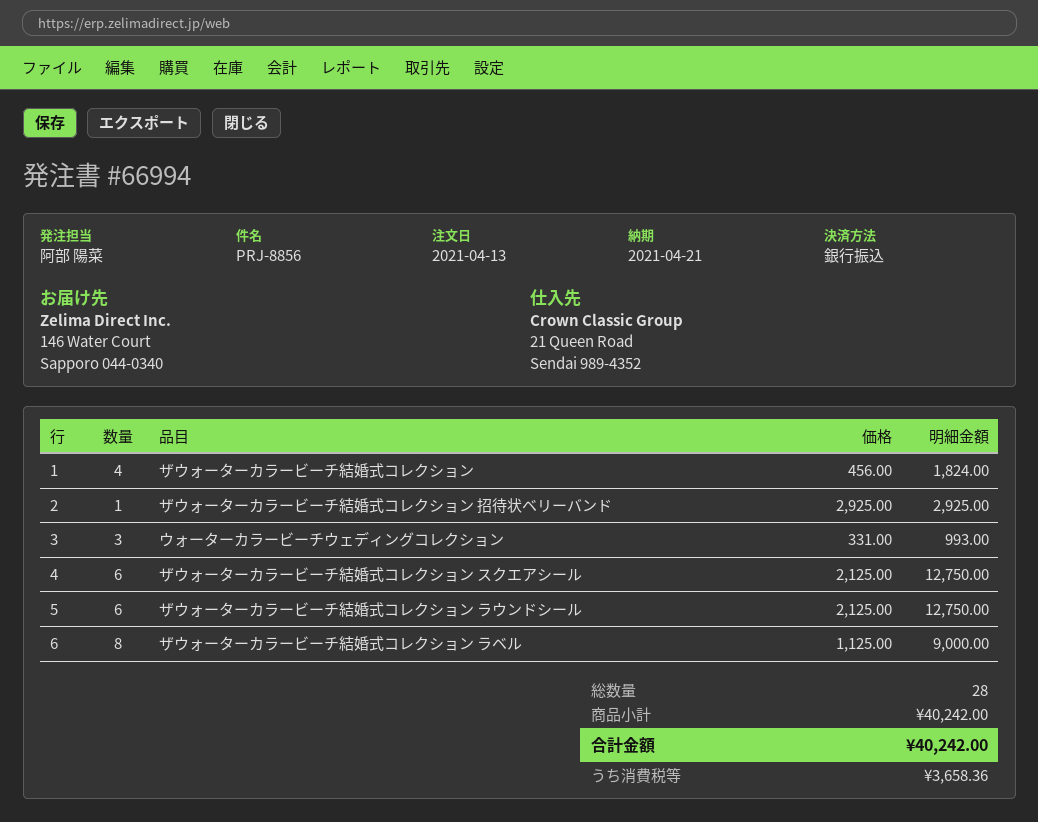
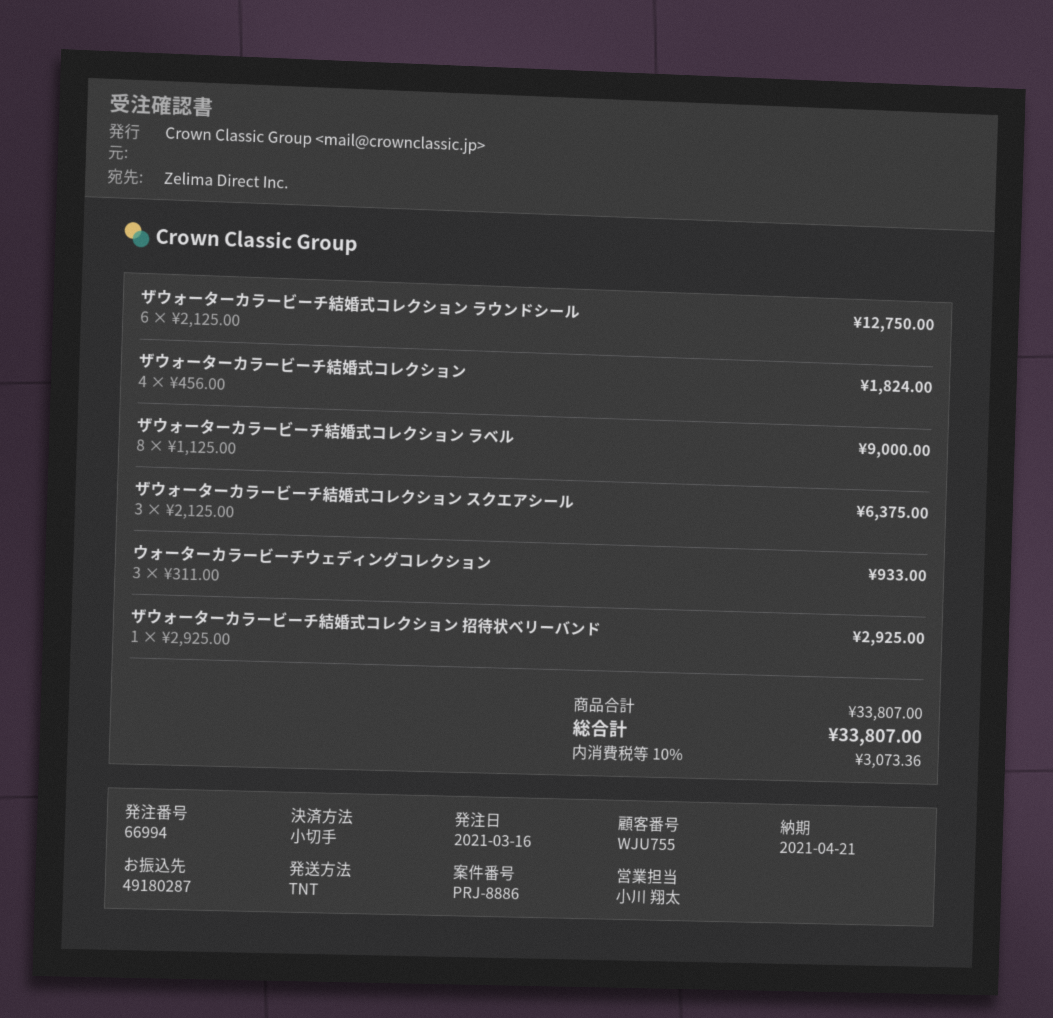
order date: 2021-04-13 -> 2021-03-16
reference: PRJ-8856 -> PRJ-8886
payment method: bank transfer -> cheque
ウォーターカラービーチウェディングコレクション: 3 x 331.00 = 993.00 -> 3 x 311.00 = 933.00
ザウォーターカラービーチ結婚式コレクション スクエアシール: 6 x 2125.00 = 12750.00 -> 3 x 2125.00 = 6375.00
subtotal: 40242.00 -> 33807.00
tax: 3658.36 -> 3073.36
total: 40242.00 -> 33807.00

